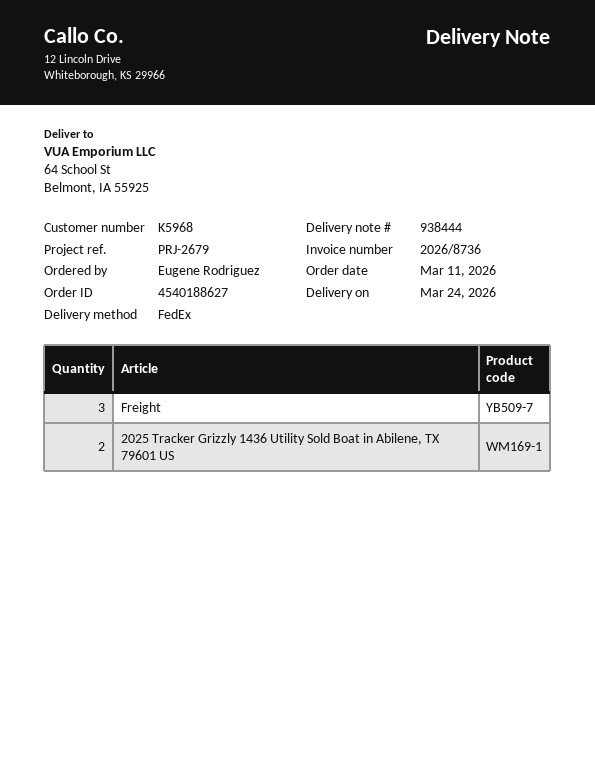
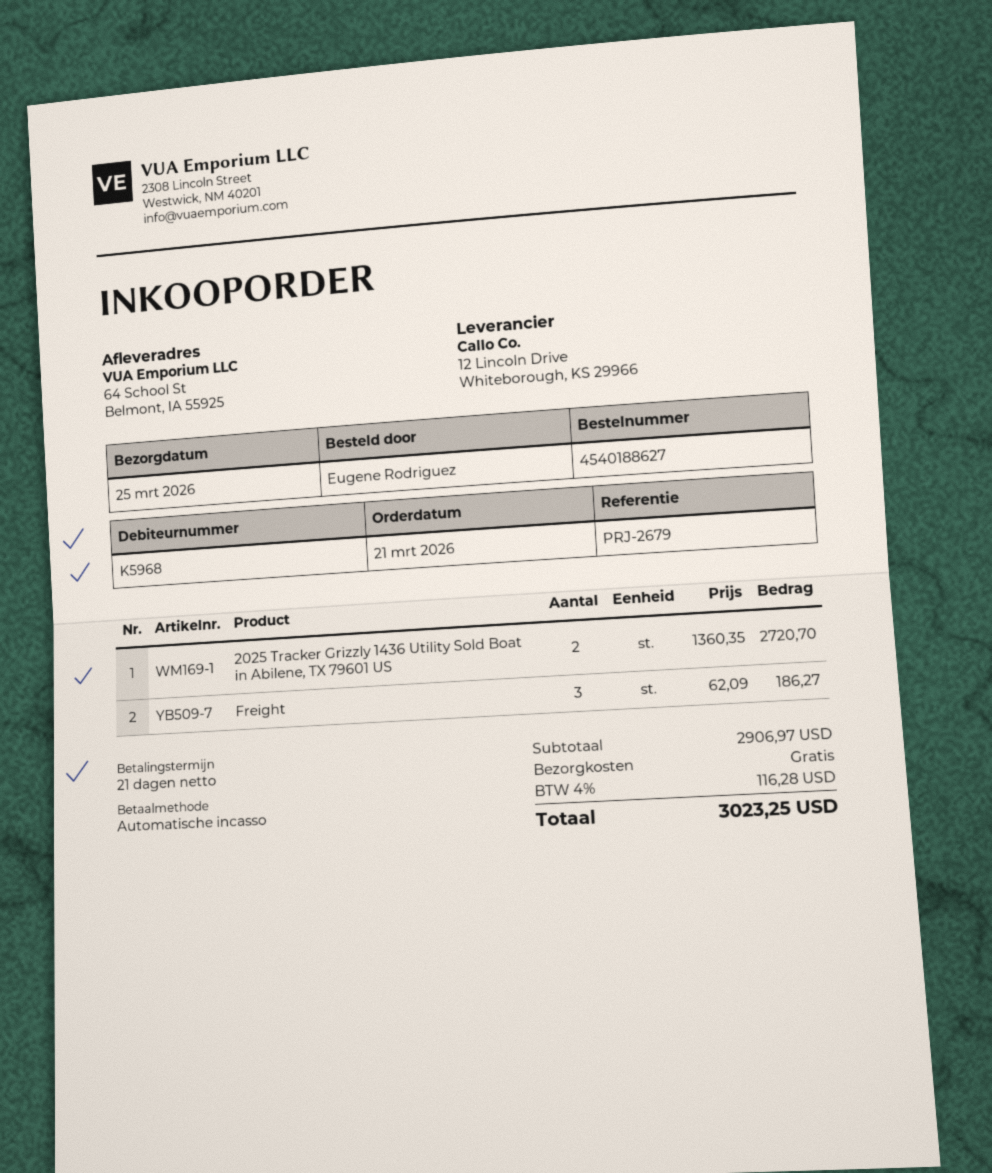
order date: 2026-03-11 -> 2026-03-21
delivery date: 2026-03-24 -> 2026-03-25

